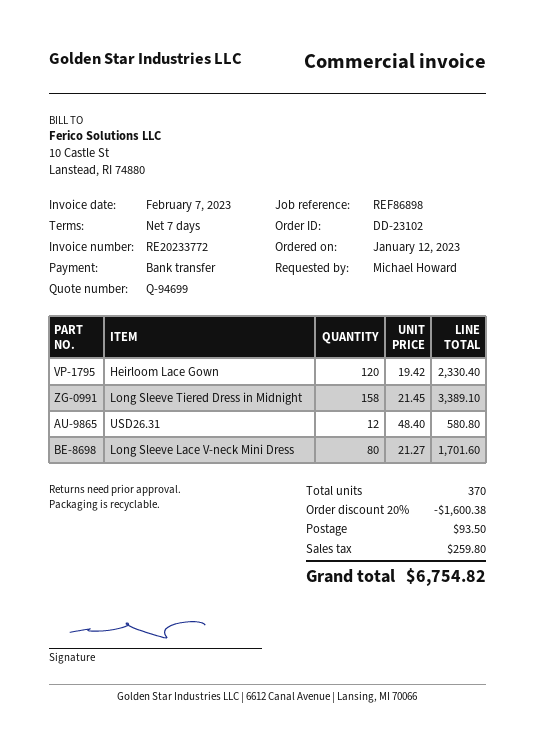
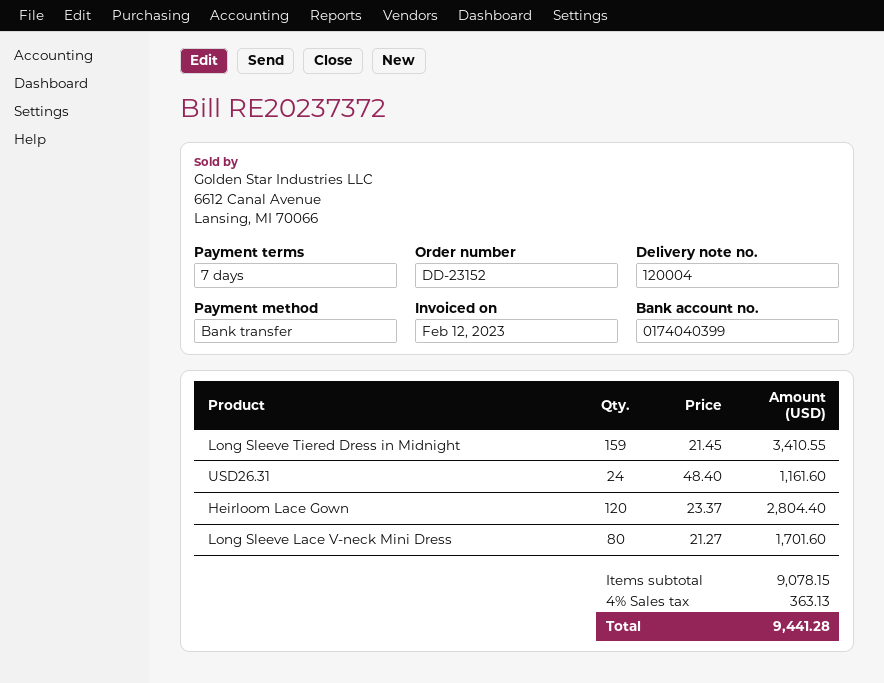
order number: DD-23102 -> DD-23152
invoice number: RE20233772 -> RE20237372
invoice date: 2023-02-07 -> 2023-02-12
Heirloom Lace Gown: 120 x 19.42 = 2330.40 -> 120 x 23.37 = 2804.40
Long Sleeve Tiered Dress in Midnight: 158 x 21.45 = 3389.10 -> 159 x 21.45 = 3410.55
USD26.31: 12 x 48.40 = 580.80 -> 24 x 48.40 = 1161.60
discount: 20% = 1600.38 -> none
shipping: 93.50 -> none
tax: 259.80 -> 363.13
total: 6754.82 -> 9441.28

